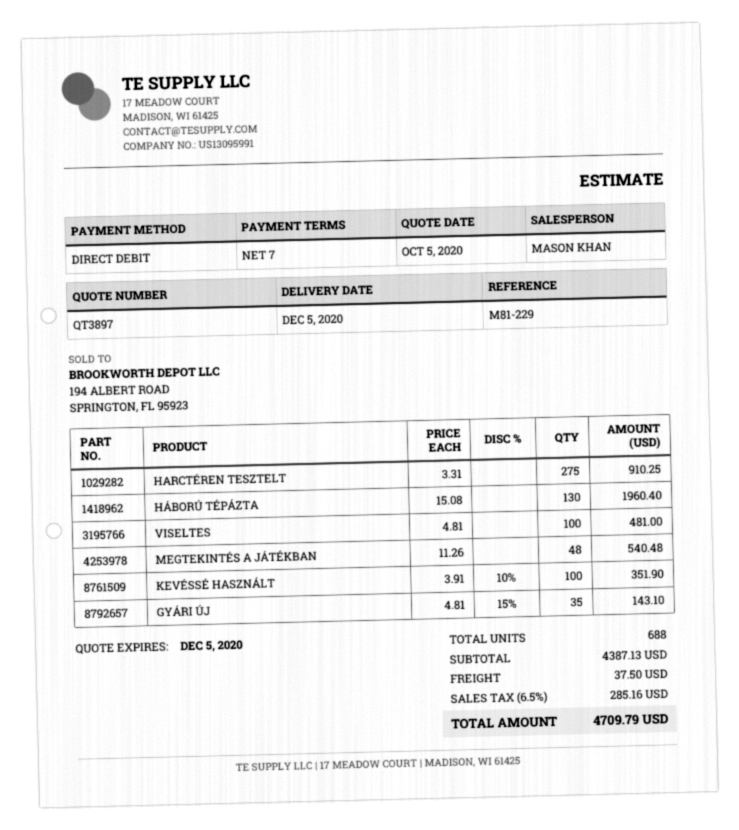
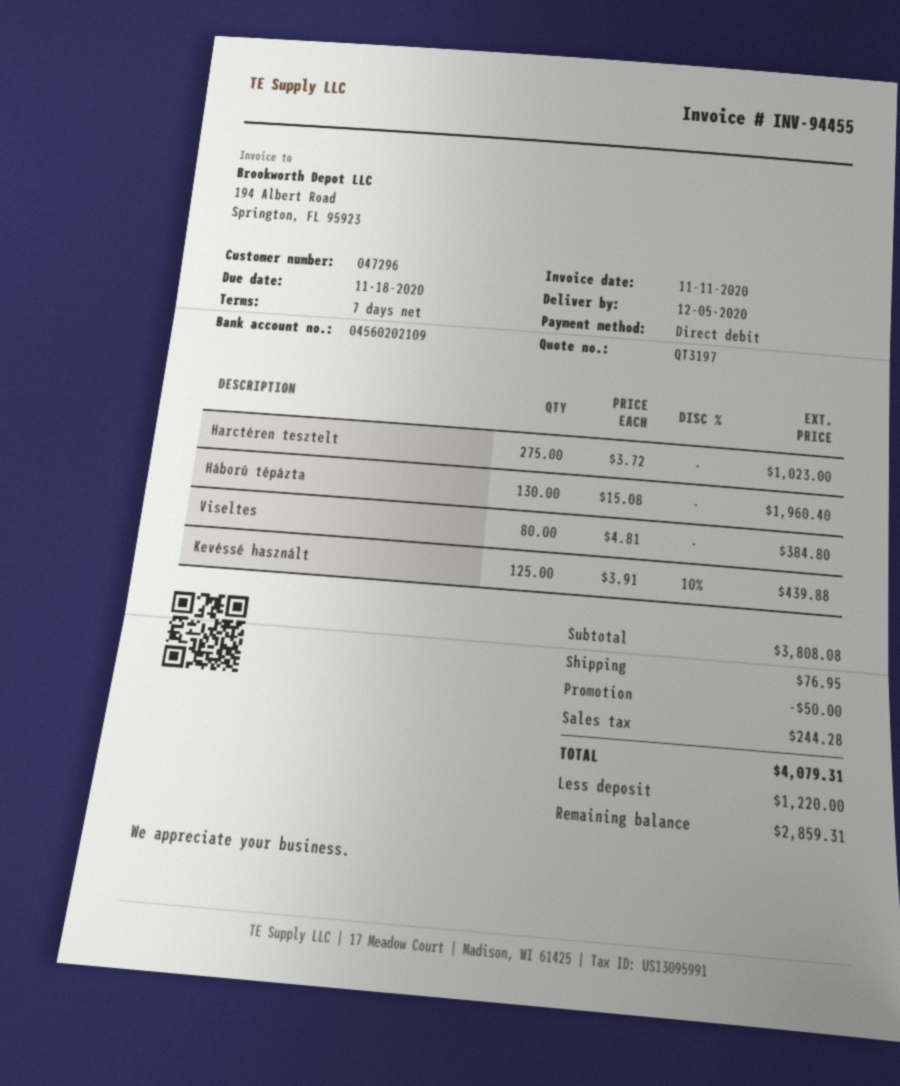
quote number: QT3897 -> QT3197
HARCTÉREN TESZTELT: 275 x 3.31 = 910.25 -> 275 x 3.72 = 1023.00
VISELTES: 100 x 4.81 = 481.00 -> 80 x 4.81 = 384.80
MEGTEKINTÉS A JÁTÉKBAN: 48 x 11.26 = 540.48 -> none
KEVÉSSÉ HASZNÁLT: 100 x 3.91 - 10% = 351.90 -> 125 x 3.91 - 10% = 439.88
GYÁRI ÚJ: 35 x 4.81 - 15% = 143.10 -> none
subtotal: 4387.13 -> 3808.08
discount: none -> 50.00
shipping: 37.50 -> 76.95
tax: 285.16 -> 244.28
total: 4709.79 -> 4079.31

